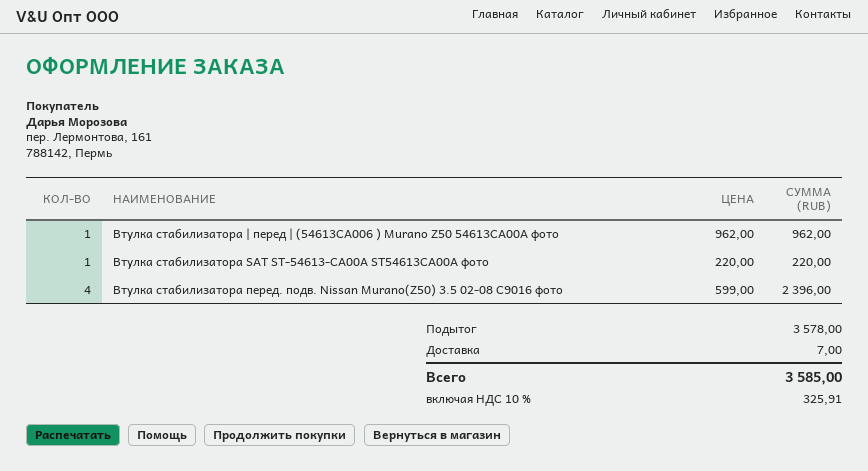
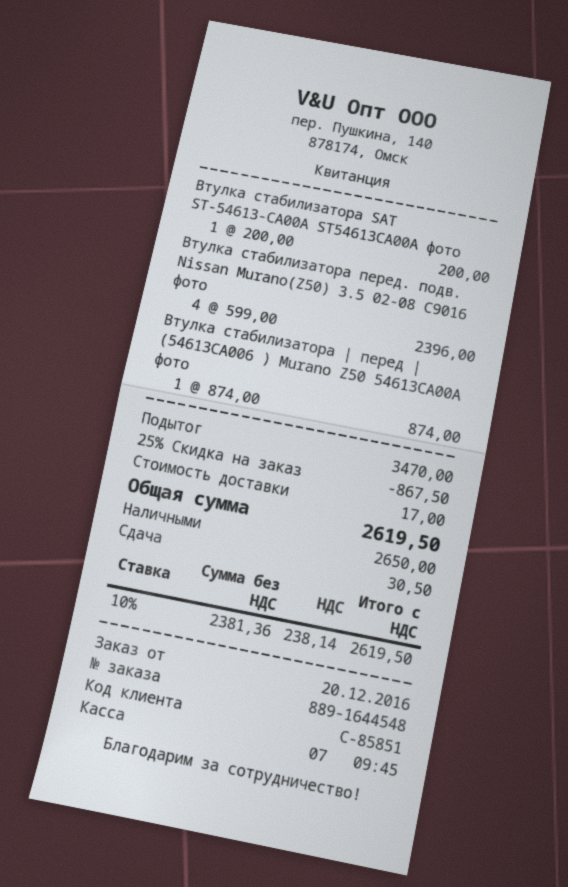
Втулка стабилизатора | перед | (54613CA006 ) Murano Z50 54613CA00A фото: 1 x 962.00 = 962.00 -> 1 x 874.00 = 874.00
Втулка стабилизатора SAT ST-54613-CA00A ST54613CA00A фото: 1 x 220.00 = 220.00 -> 1 x 200.00 = 200.00
subtotal: 3578.00 -> 3470.00
discount: none -> 25% = 867.50
shipping: 7.00 -> 17.00
tax: 10% = 325.91 -> 10% = 238.14
total: 3585.00 -> 2619.50

